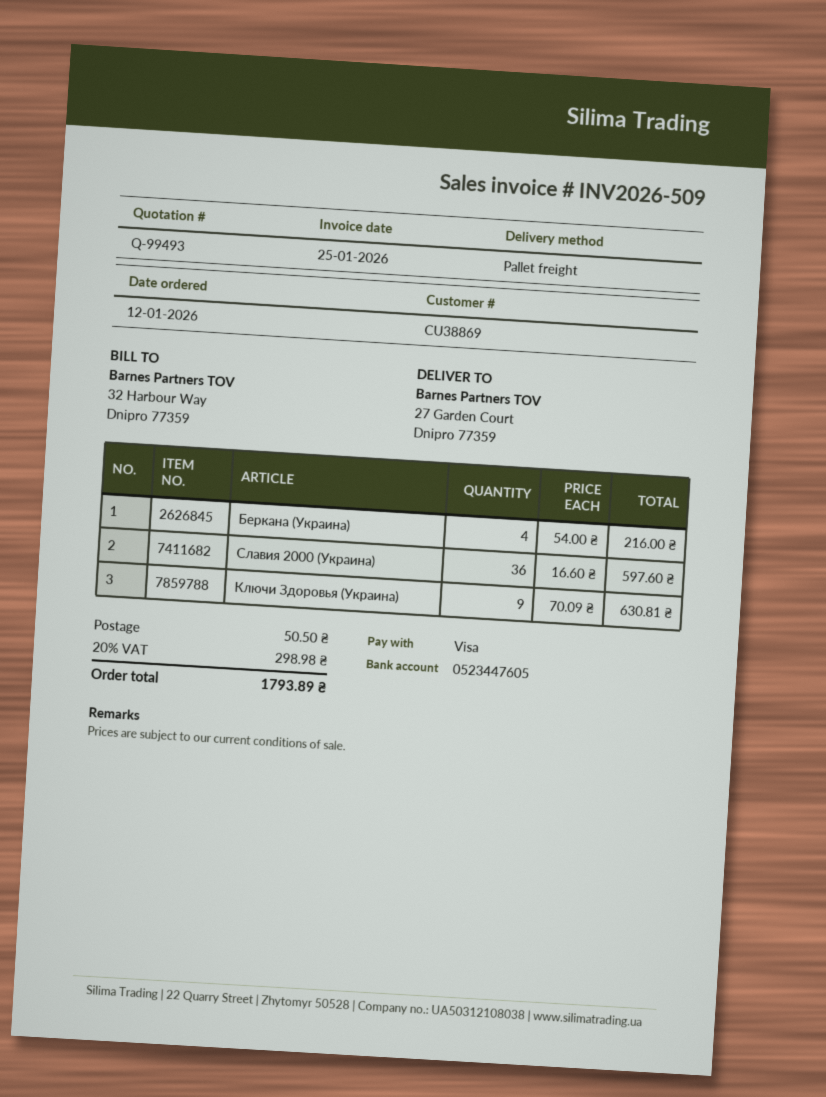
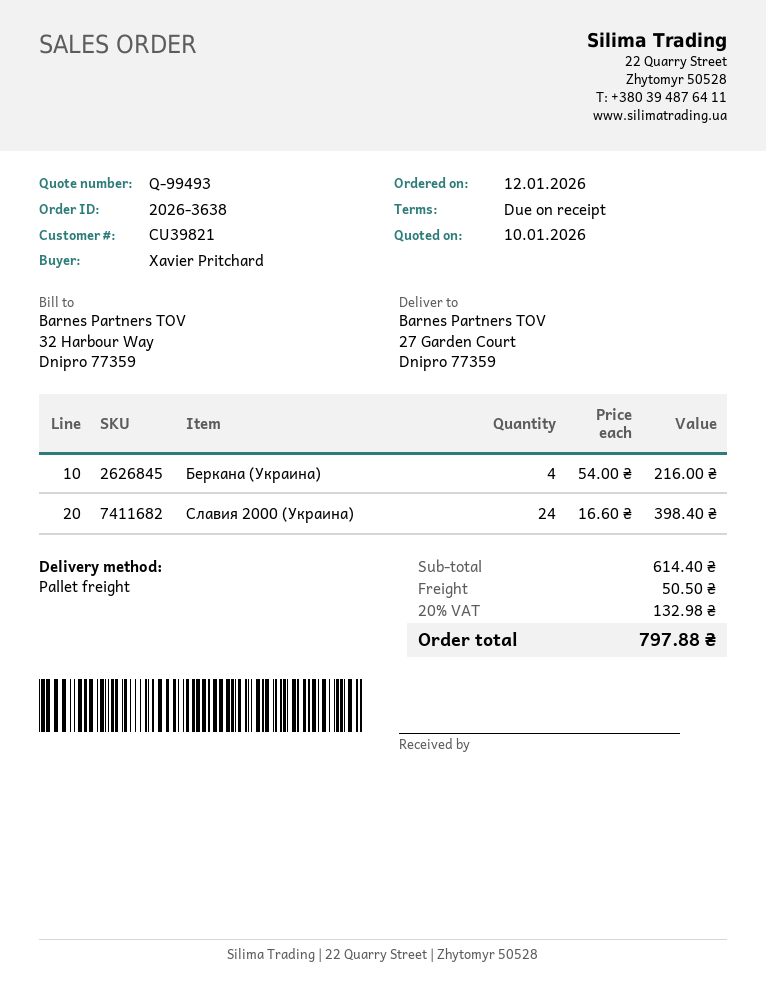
customer number: CU38869 -> CU39821
Славия 2000 (Украина): 36 x 16.60 = 597.60 -> 24 x 16.60 = 398.40
Ключи Здоровья (Украина): 9 x 70.09 = 630.81 -> none
tax: 20% = 298.98 -> 20% = 132.98
total: 1793.89 -> 797.88

